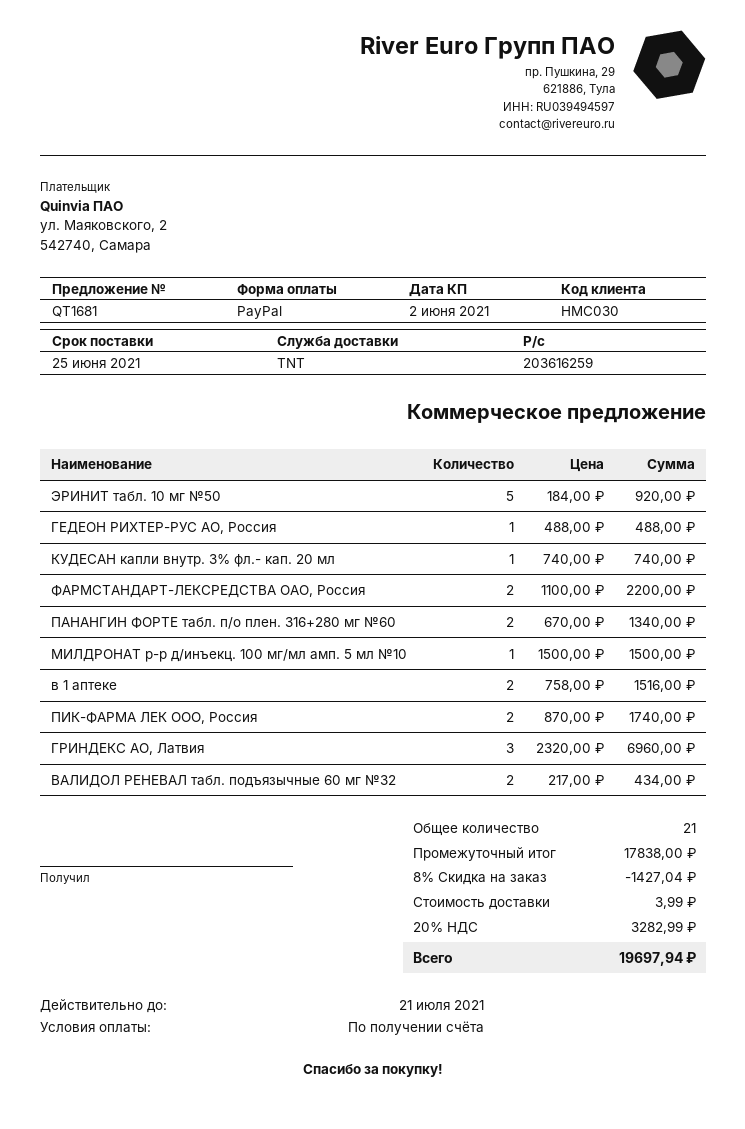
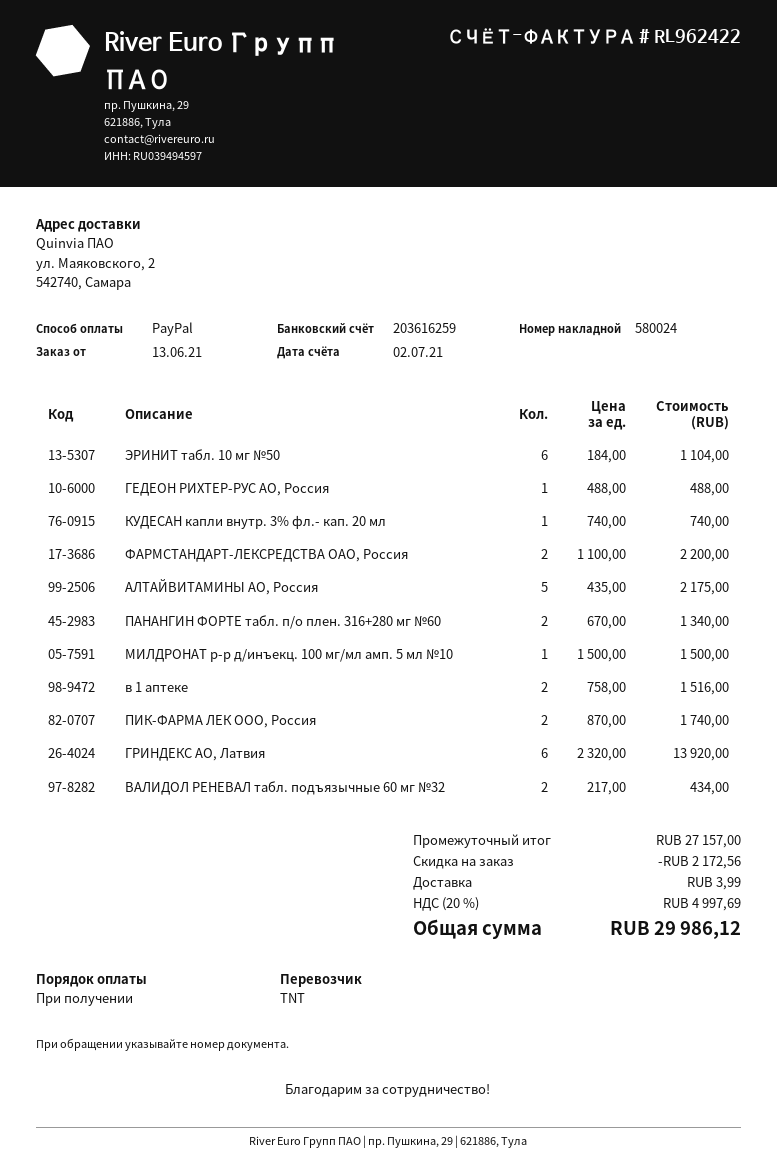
ЭРИНИТ табл. 10 мг №50: 5 x 184.00 = 920.00 -> 6 x 184.00 = 1104.00
ГРИНДЕКС AO, Латвия: 3 x 2320.00 = 6960.00 -> 6 x 2320.00 = 13920.00
АЛТАЙВИТАМИНЫ АО, Россия: none -> 5 x 435.00 = 2175.00
subtotal: 17838.00 -> 27157.00
discount: 1427.04 -> 2172.56
tax: 20% = 3282.99 -> 20% = 4997.69
total: 19697.94 -> 29986.12

